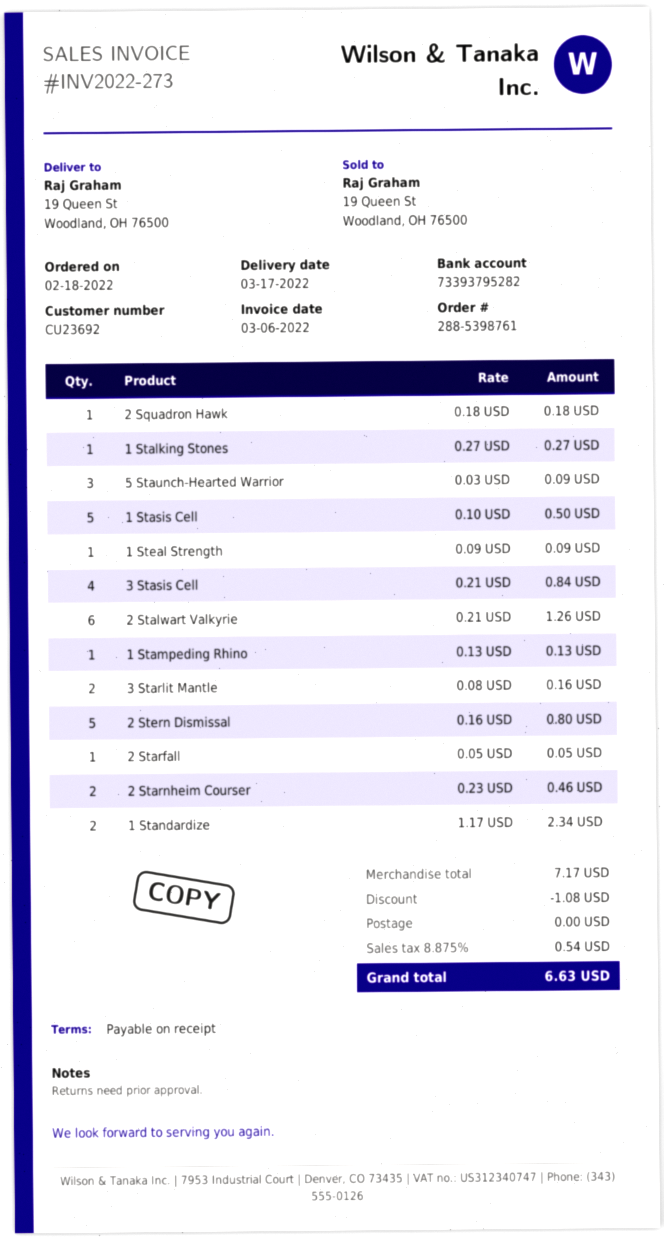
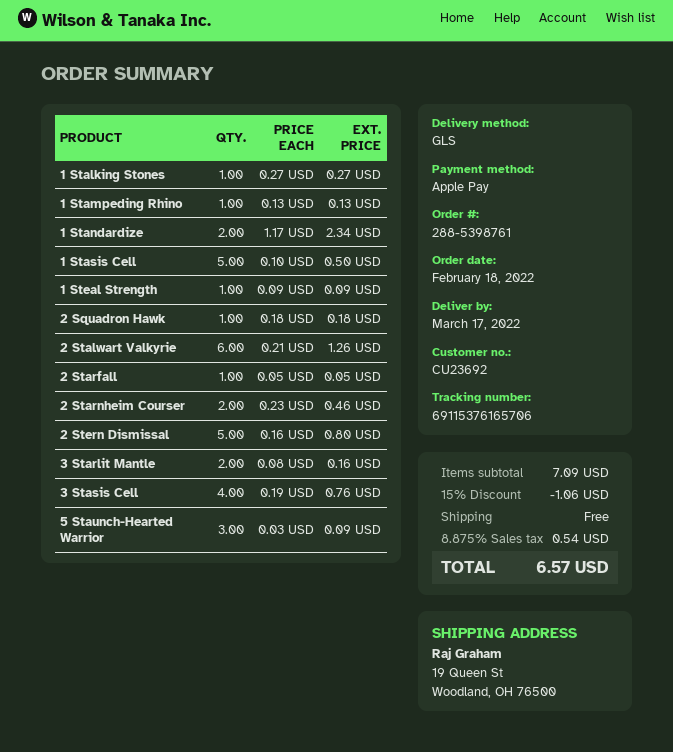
3 Stasis Cell: 4 x 0.21 = 0.84 -> 4 x 0.19 = 0.76
subtotal: 7.17 -> 7.09
discount: 1.08 -> 1.06
total: 6.63 -> 6.57

